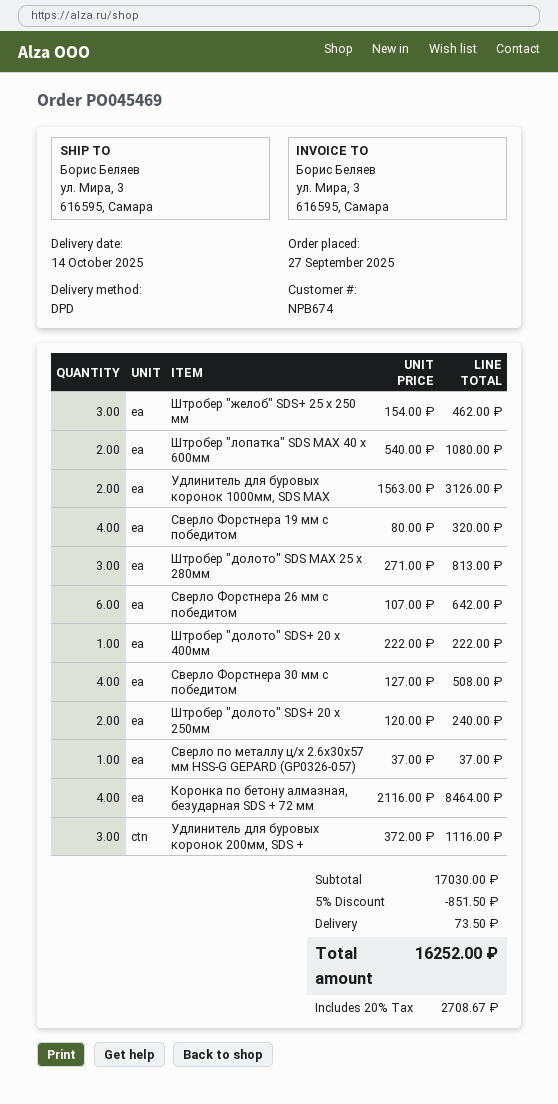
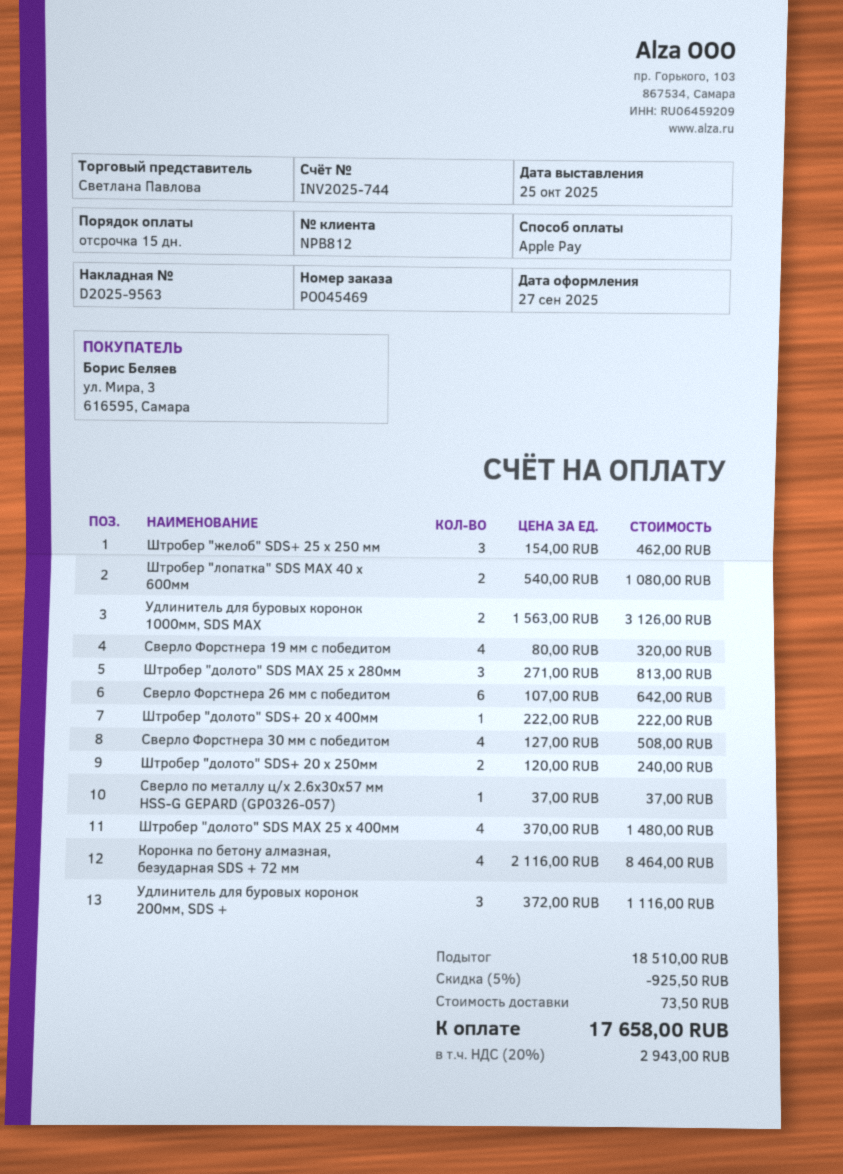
customer number: NPB674 -> NPB812
Штробер "долото" SDS МАХ 25 х 400мм: none -> 4 x 370.00 = 1480.00
subtotal: 17030.00 -> 18510.00
discount: 5% = 851.50 -> 5% = 925.50
tax: 20% = 2708.67 -> 20% = 2943.00
total: 16252.00 -> 17658.00

